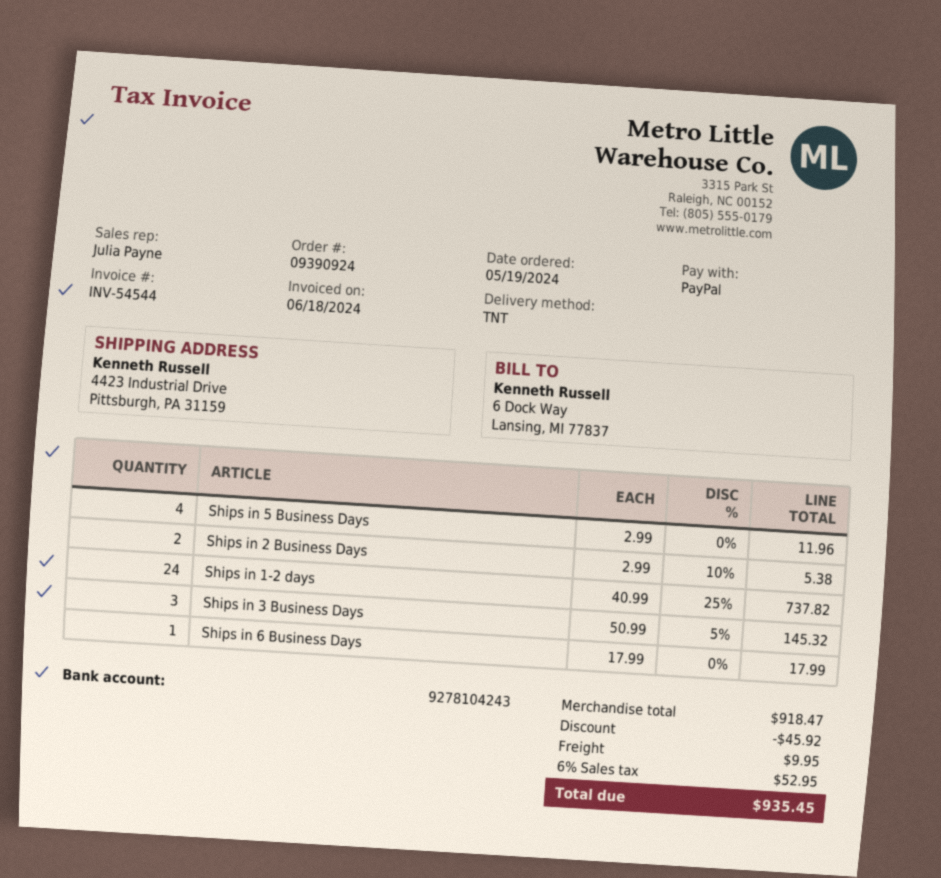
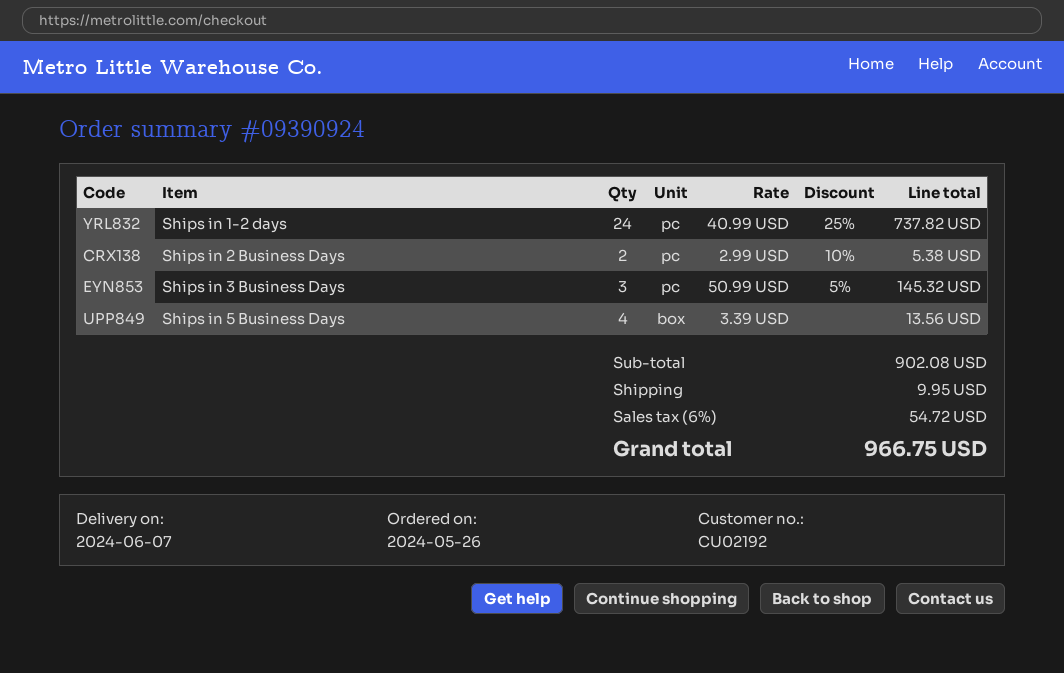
order date: 2024-05-19 -> 2024-05-26
Ships in 5 Business Days: 4 x 2.99 = 11.96 -> 4 x 3.39 = 13.56
Ships in 6 Business Days: 1 x 17.99 = 17.99 -> none
subtotal: 918.47 -> 902.08
discount: 45.92 -> none
tax: 6% = 52.95 -> 6% = 54.72
total: 935.45 -> 966.75

